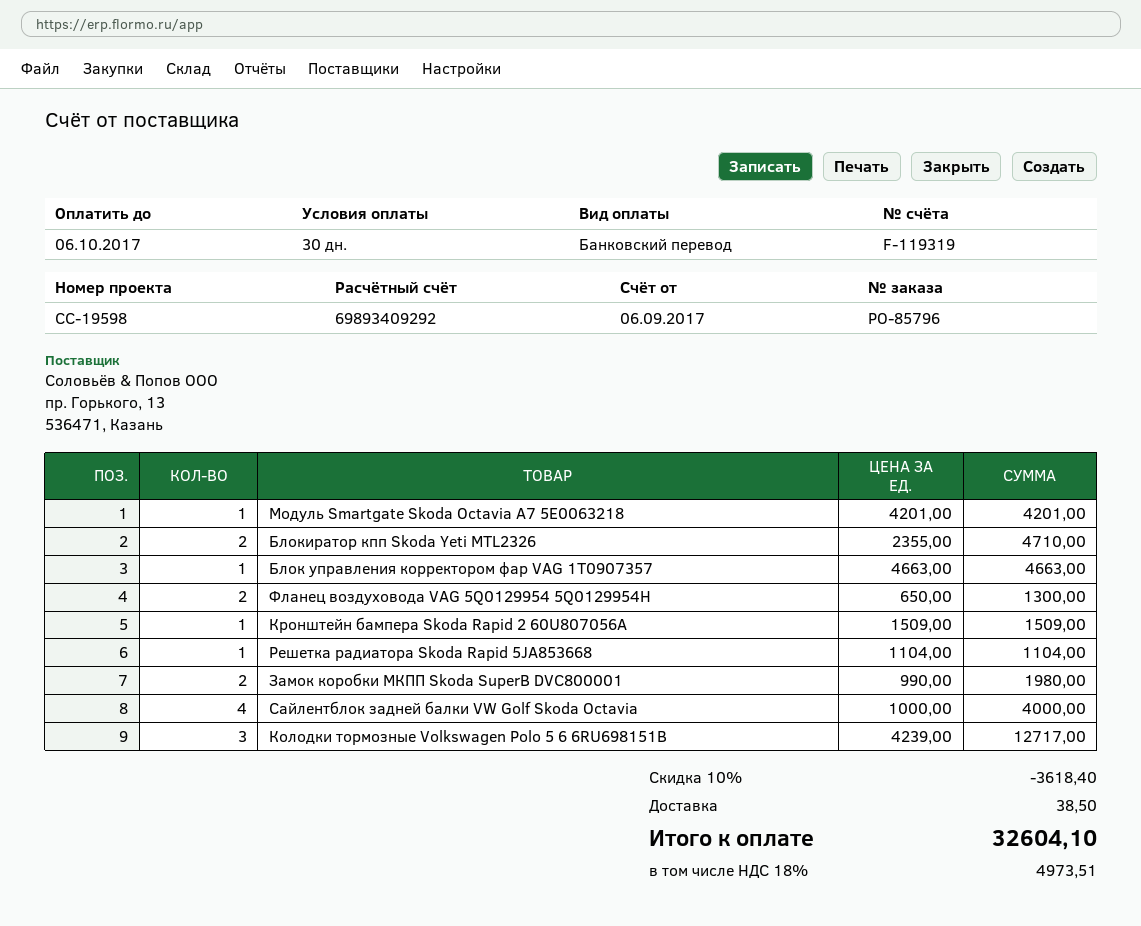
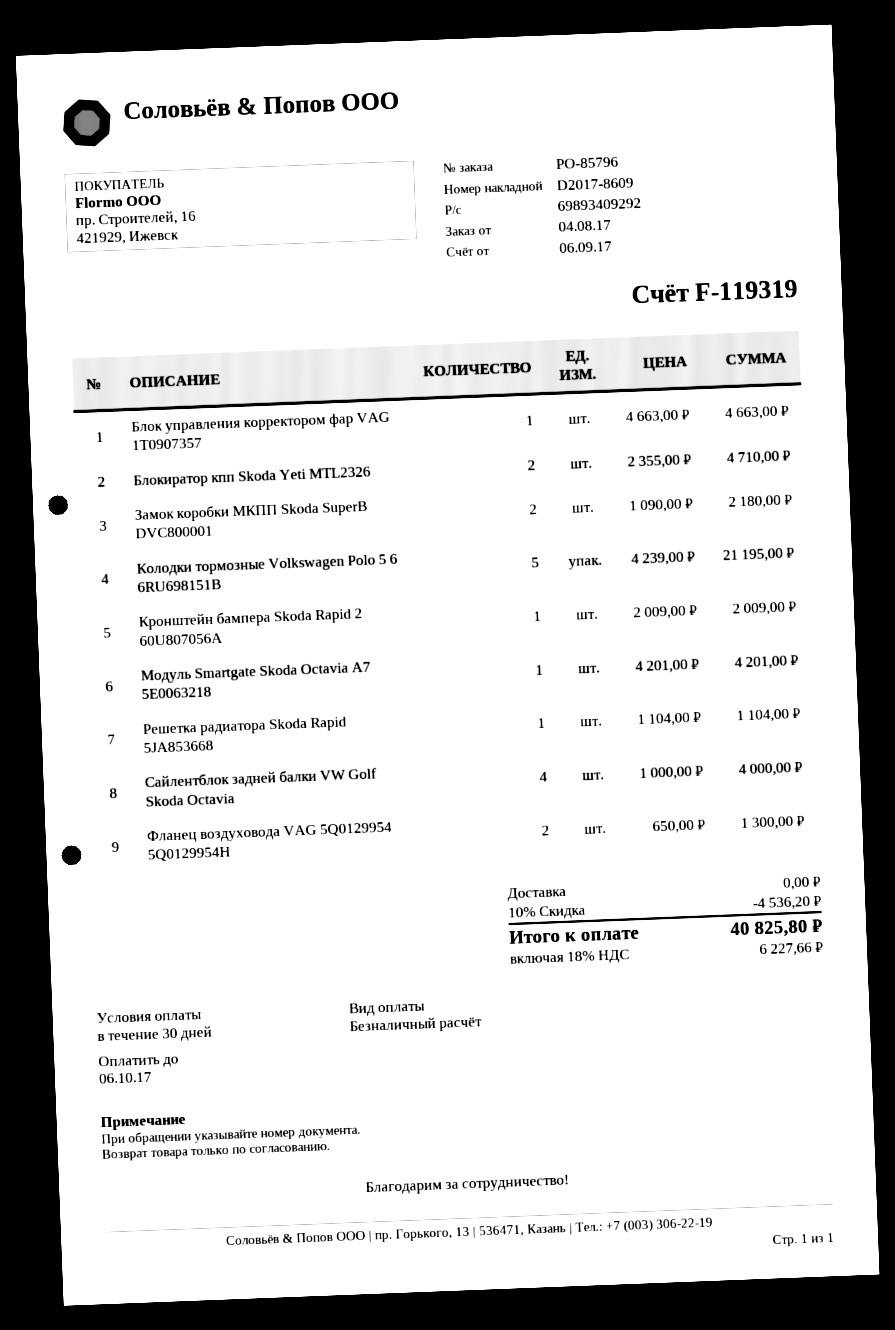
Кронштейн бампера Skoda Rapid 2 60U807056A: 1 x 1509.00 = 1509.00 -> 1 x 2009.00 = 2009.00
Замок коробки МКПП Skoda SuperB DVC800001: 2 x 990.00 = 1980.00 -> 2 x 1090.00 = 2180.00
Колодки тормозные Volkswagen Polo 5 6 6RU698151B: 3 x 4239.00 = 12717.00 -> 5 x 4239.00 = 21195.00
discount: 10% = 3618.40 -> 10% = 4536.20
shipping: 38.50 -> 0.00
tax: 18% = 4973.51 -> 18% = 6227.66
total: 32604.10 -> 40825.80

